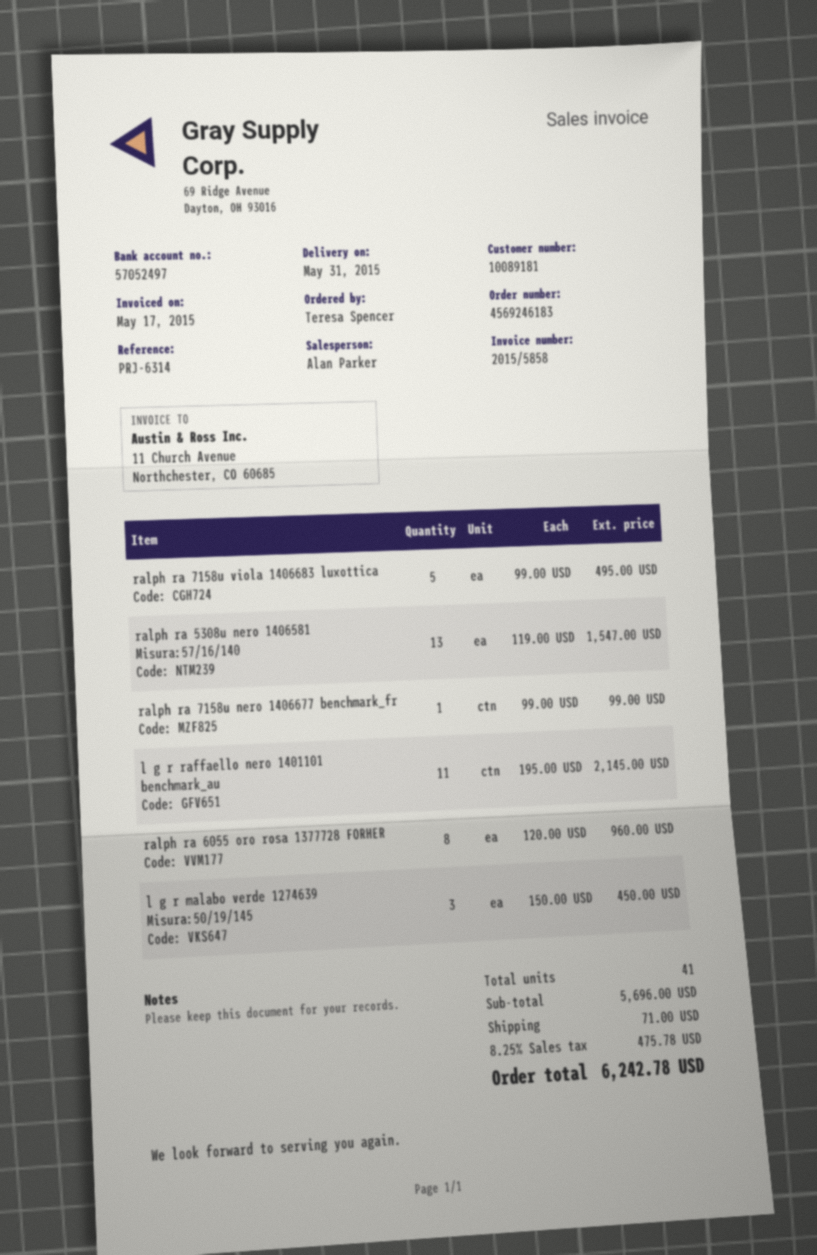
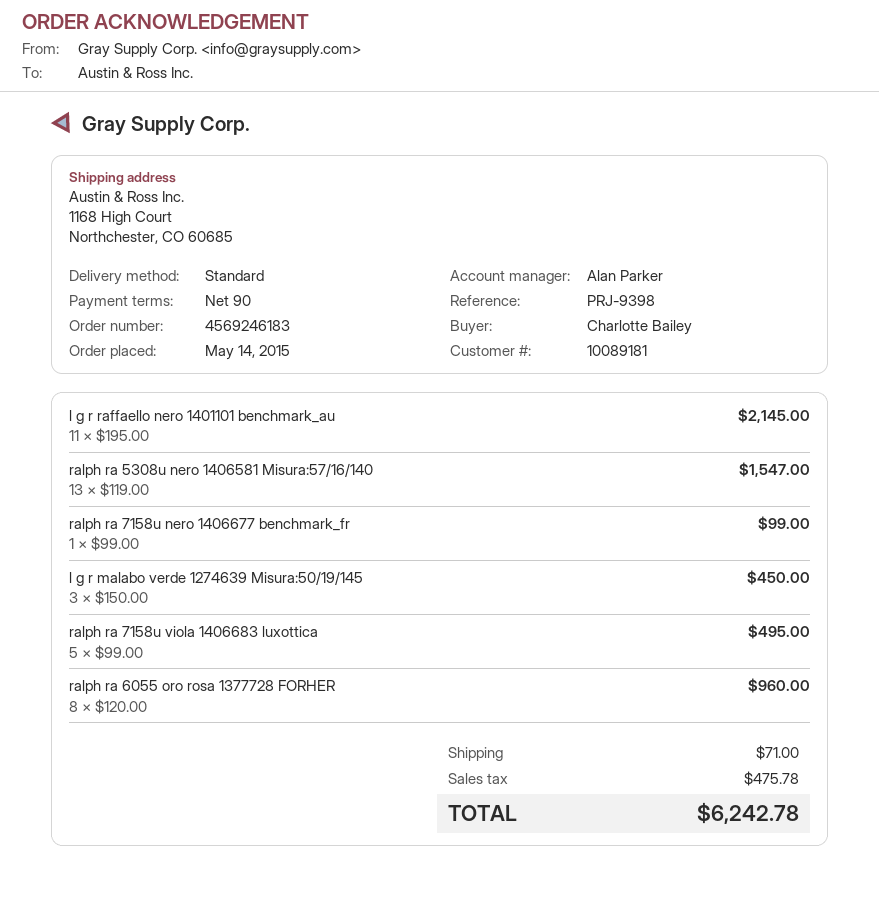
reference: PRJ-6314 -> PRJ-9398
ordered by: Teresa Spencer -> Charlotte Bailey

